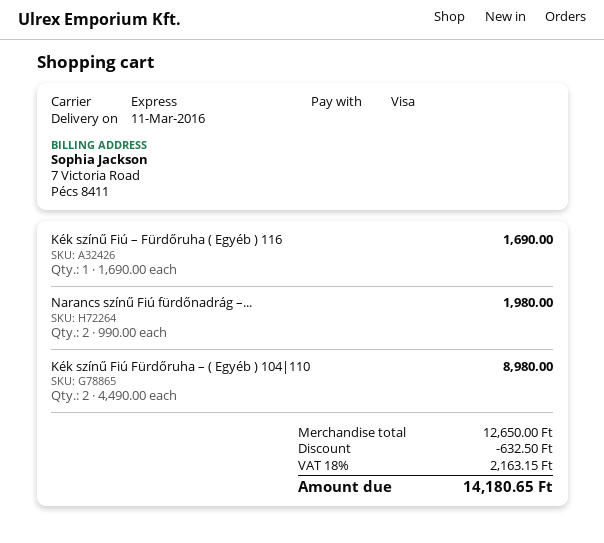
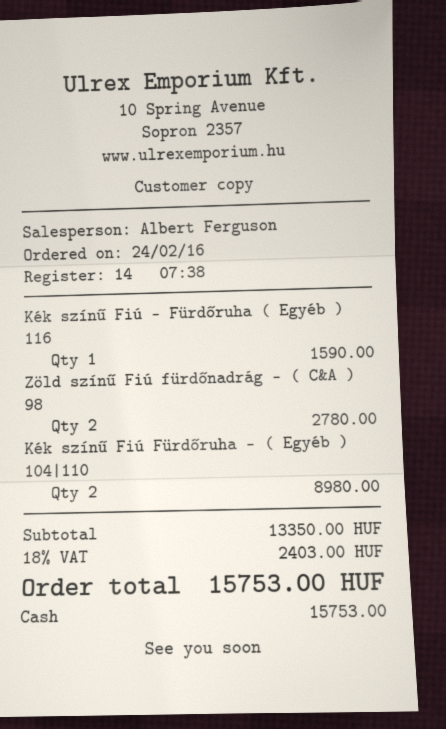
payment method: Visa -> cash
Kék színű Fiú – Fürdőruha ( Egyéb ) 116: 1 for 1690.00 -> 1 for 1590.00
Narancs színű Fiú fürdőnadrág –...: 2 for 1980.00 -> none
Zöld színű Fiú fürdőnadrág – ( C&A ) 98: none -> 2 for 2780.00
subtotal: 12650.00 -> 13350.00
discount: 632.50 -> none
tax: 18% = 2163.15 -> 18% = 2403.00
total: 14180.65 -> 15753.00

